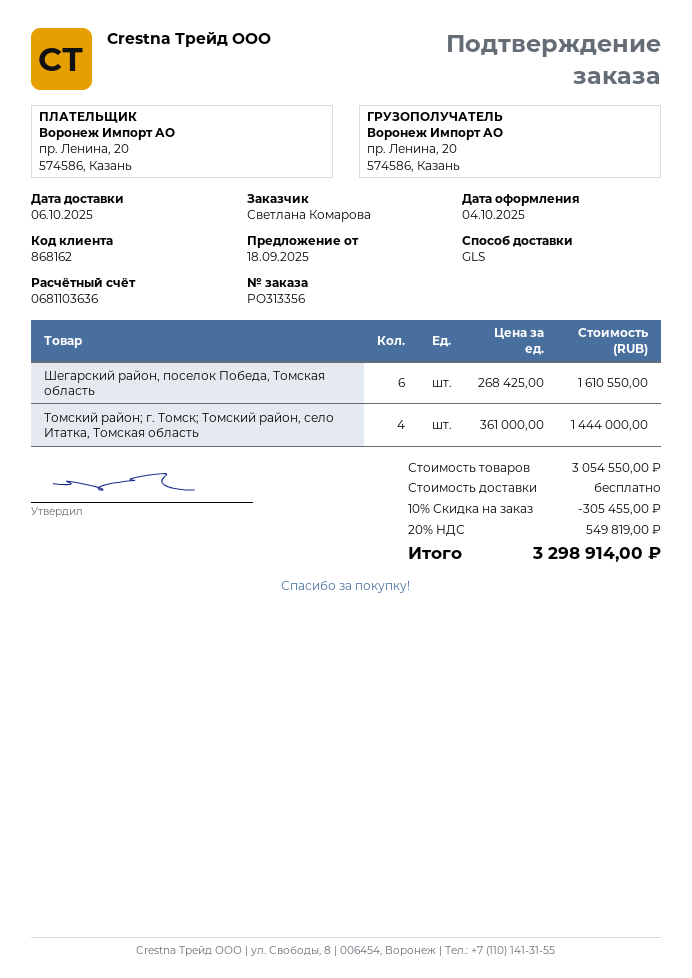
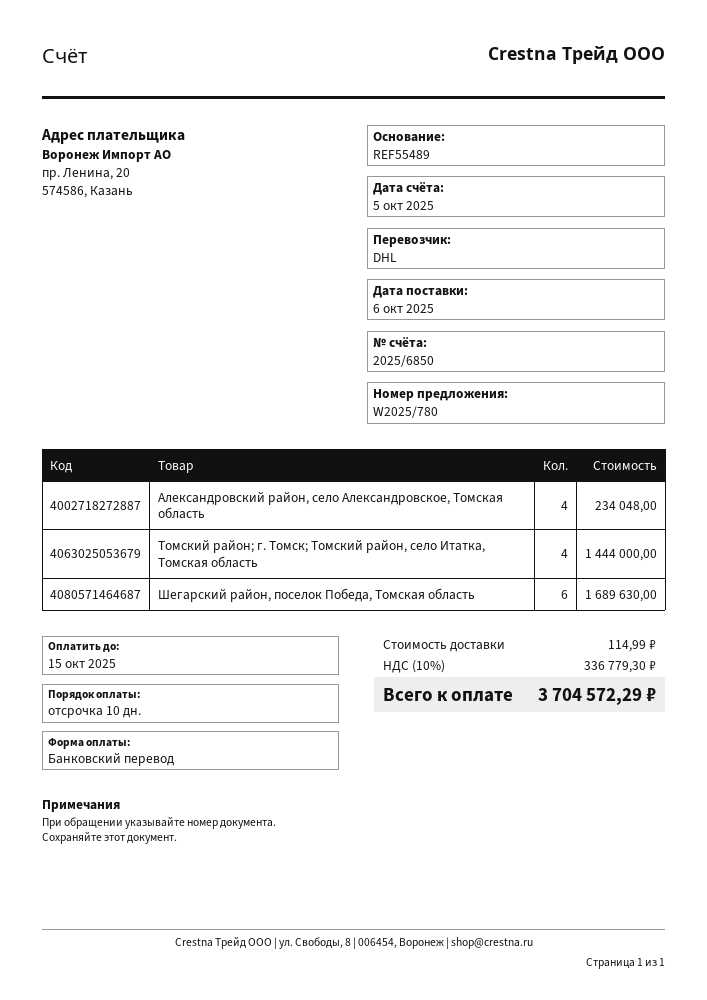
shipping method: GLS -> DHL
Шегарский район, поселок Победа, Томская область: 6 for 1610550.00 -> 6 for 1689630.00
Александровский район, село Александровское, Томская область: none -> 4 for 234048.00
discount: 10% = 305455.00 -> none
shipping: 0.00 -> 114.99
tax: 20% = 549819.00 -> 10% = 336779.30
total: 3298914.00 -> 3704572.29

